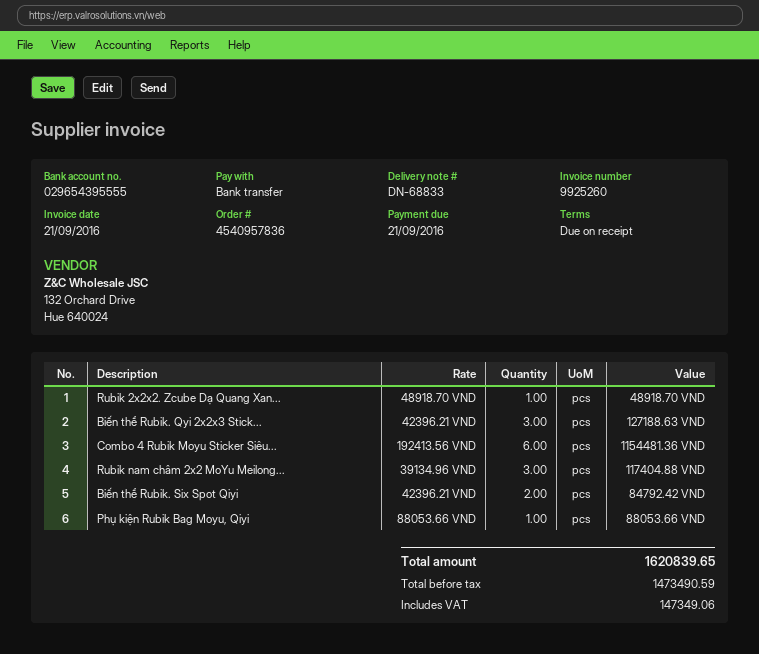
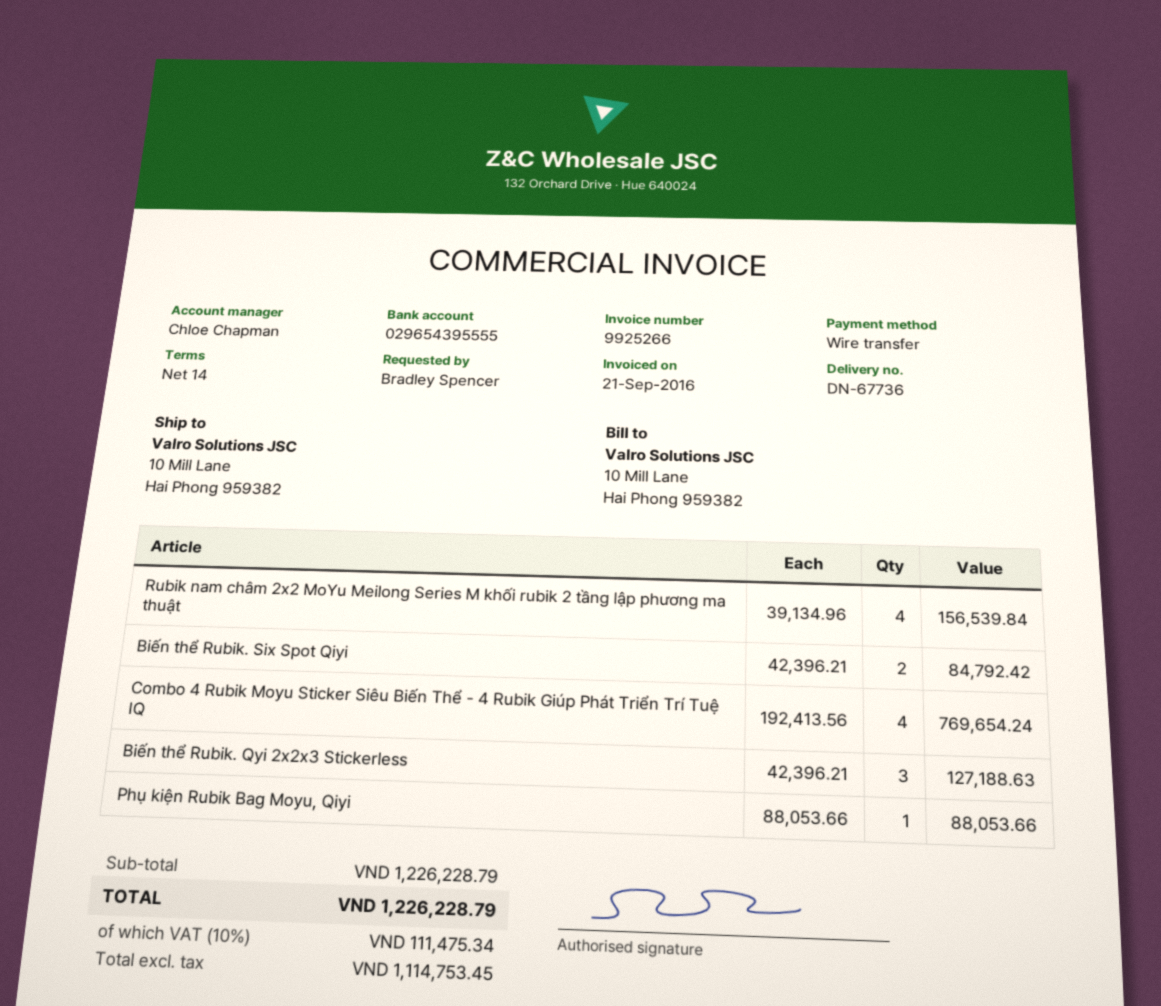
delivery note number: DN-68833 -> DN-67736
invoice number: 9925260 -> 9925266
payment terms: on receipt -> 14 days
Rubik 2x2x2. Zcube Dạ Quang Xan...: 1 x 48918.70 = 48918.70 -> none
Combo 4 Rubik Moyu Sticker Siêu...: 6 x 192413.56 = 1154481.36 -> 4 x 192413.56 = 769654.24
Rubik nam châm 2x2 MoYu Meilong...: 3 x 39134.96 = 117404.88 -> 4 x 39134.96 = 156539.84
net: 1473490.59 -> 1114753.45
tax: 147349.06 -> 111475.34
total: 1620839.65 -> 1226228.79

